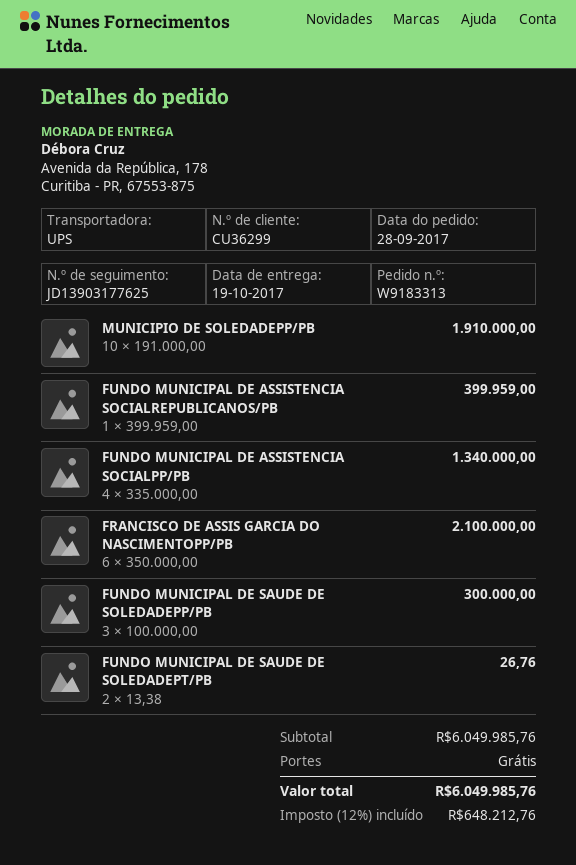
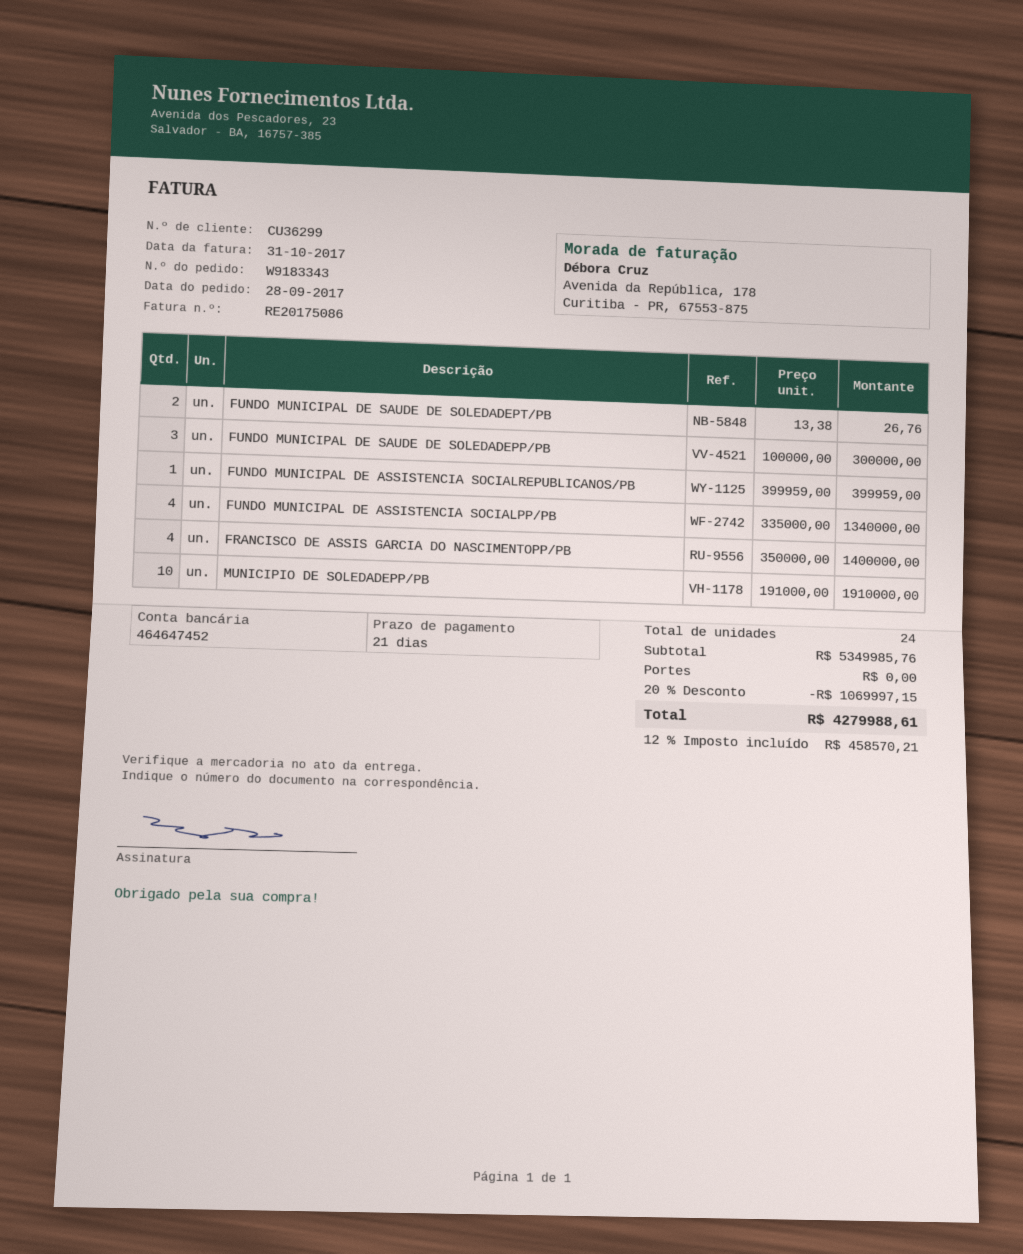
order number: W9183313 -> W9183343
FRANCISCO DE ASSIS GARCIA DO NASCIMENTOPP/PB: 6 x 350000.00 = 2100000.00 -> 4 x 350000.00 = 1400000.00
subtotal: 6049985.76 -> 5349985.76
discount: none -> 20% = 1069997.15
tax: 12% = 648212.76 -> 12% = 458570.21
total: 6049985.76 -> 4279988.61

